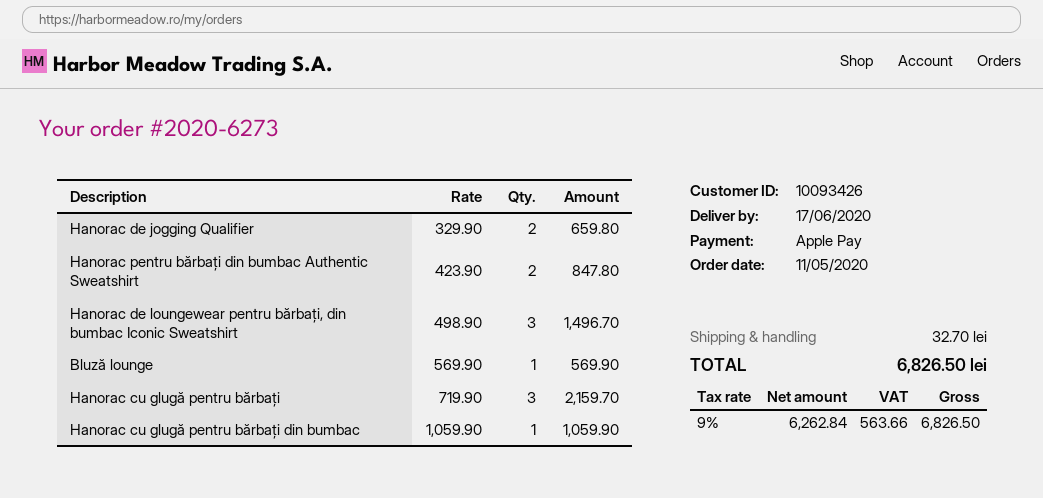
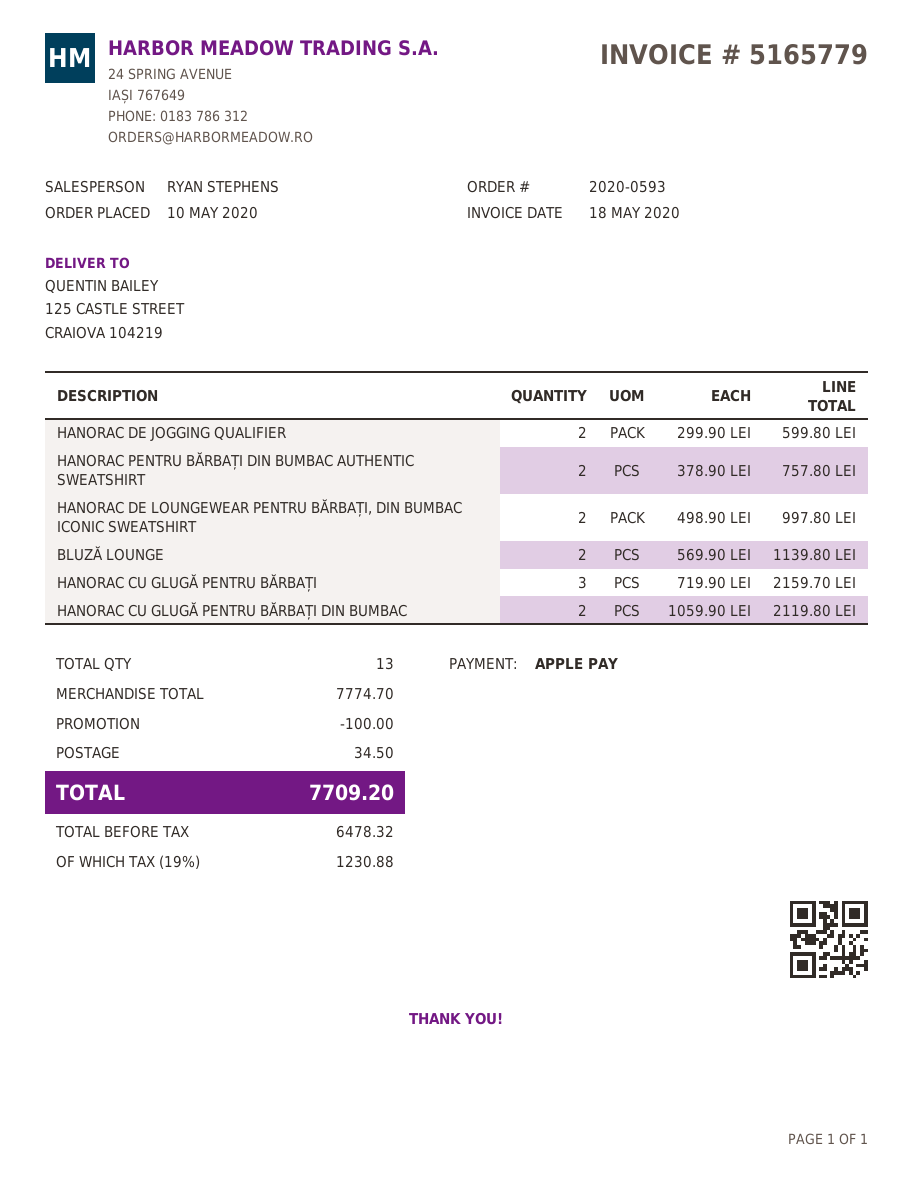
order number: 2020-6273 -> 2020-0593
order date: 2020-05-11 -> 2020-05-10
Hanorac de jogging Qualifier: 2 x 329.90 = 659.80 -> 2 x 299.90 = 599.80
Hanorac pentru bărbați din bumbac Authentic Sweatshirt: 2 x 423.90 = 847.80 -> 2 x 378.90 = 757.80
Hanorac de loungewear pentru bărbați, din bumbac Iconic Sweatshirt: 3 x 498.90 = 1496.70 -> 2 x 498.90 = 997.80
Bluză lounge: 1 x 569.90 = 569.90 -> 2 x 569.90 = 1139.80
Hanorac cu glugă pentru bărbați din bumbac: 1 x 1059.90 = 1059.90 -> 2 x 1059.90 = 2119.80
discount: none -> 100.00
shipping: 32.70 -> 34.50
net: 6262.84 -> 6478.32
tax: 9% = 563.66 -> 19% = 1230.88
total: 6826.50 -> 7709.20

